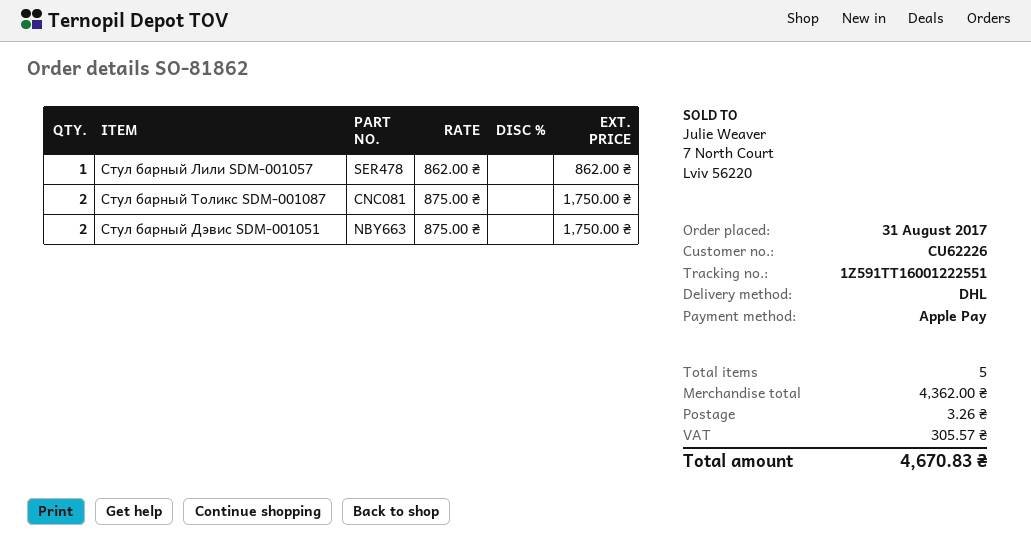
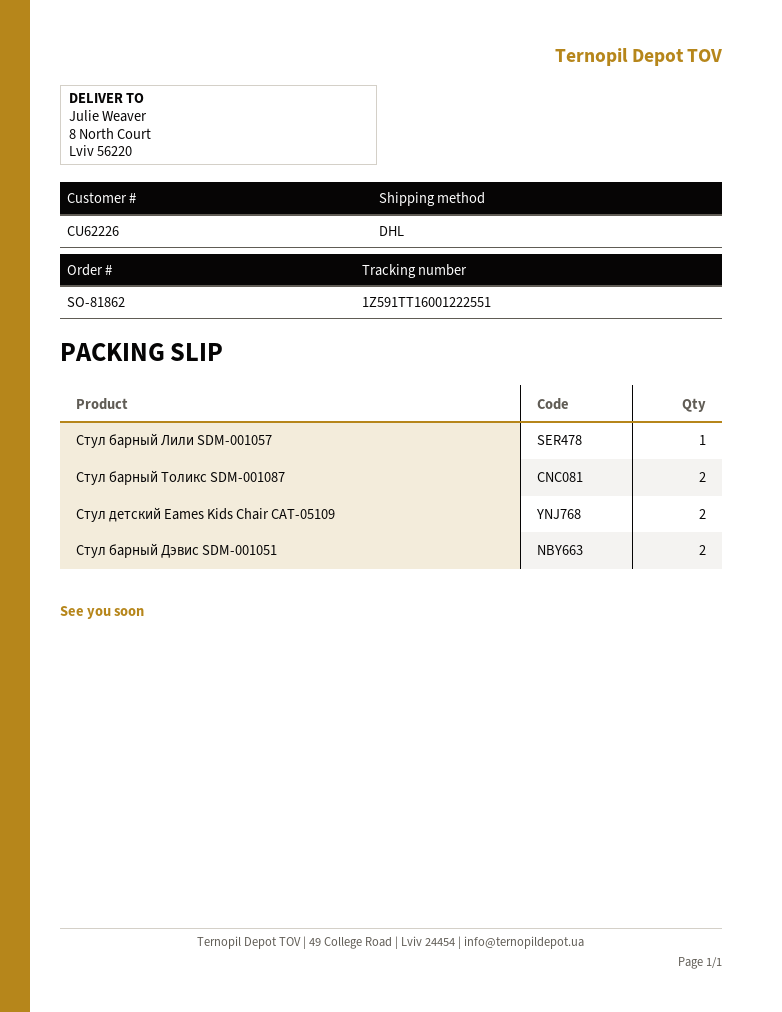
Стул детский Eames Kids Chair CAT-05109: none -> 2

